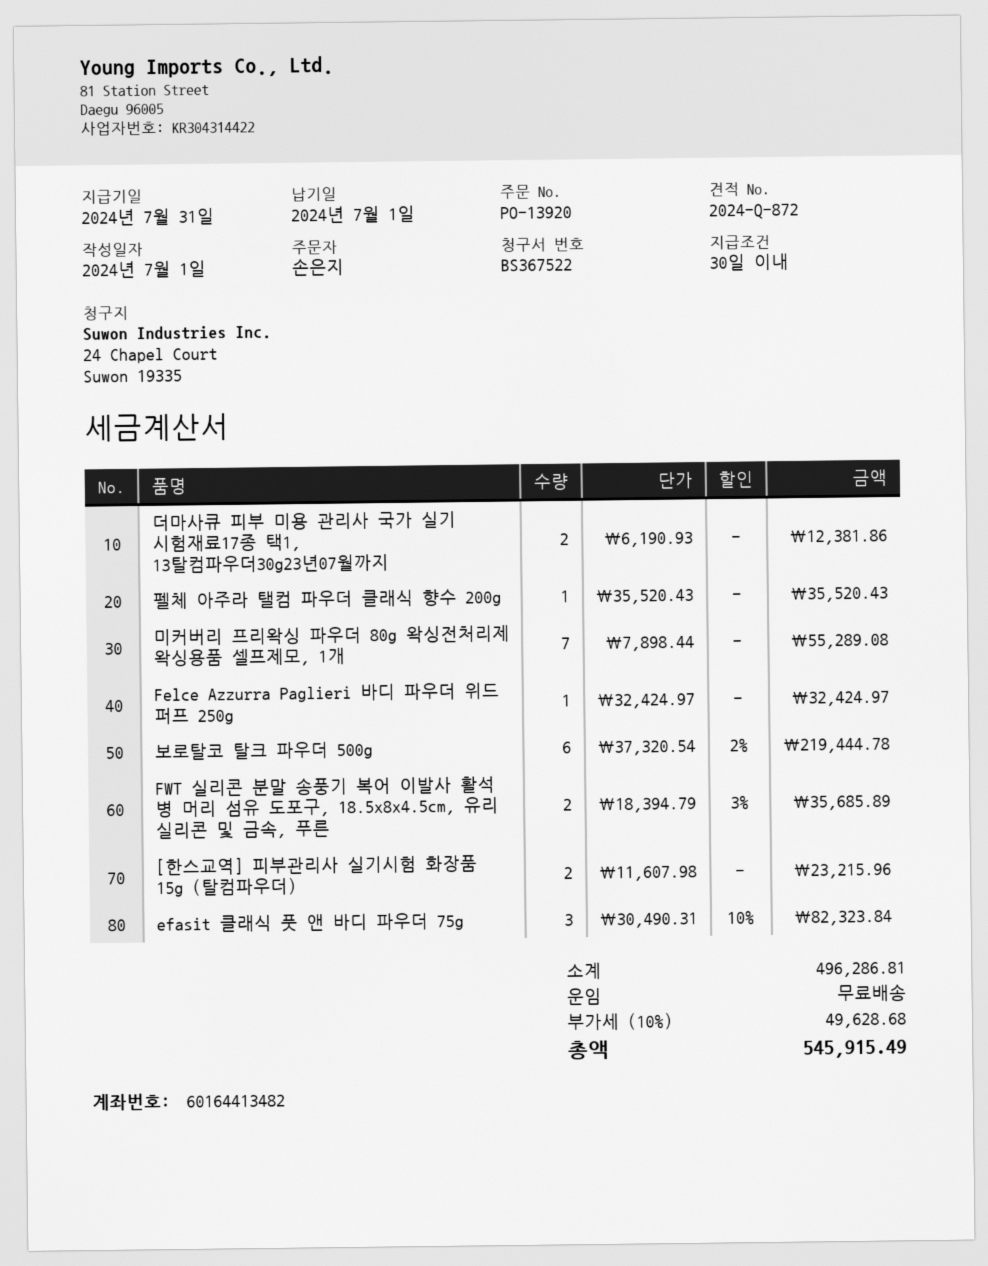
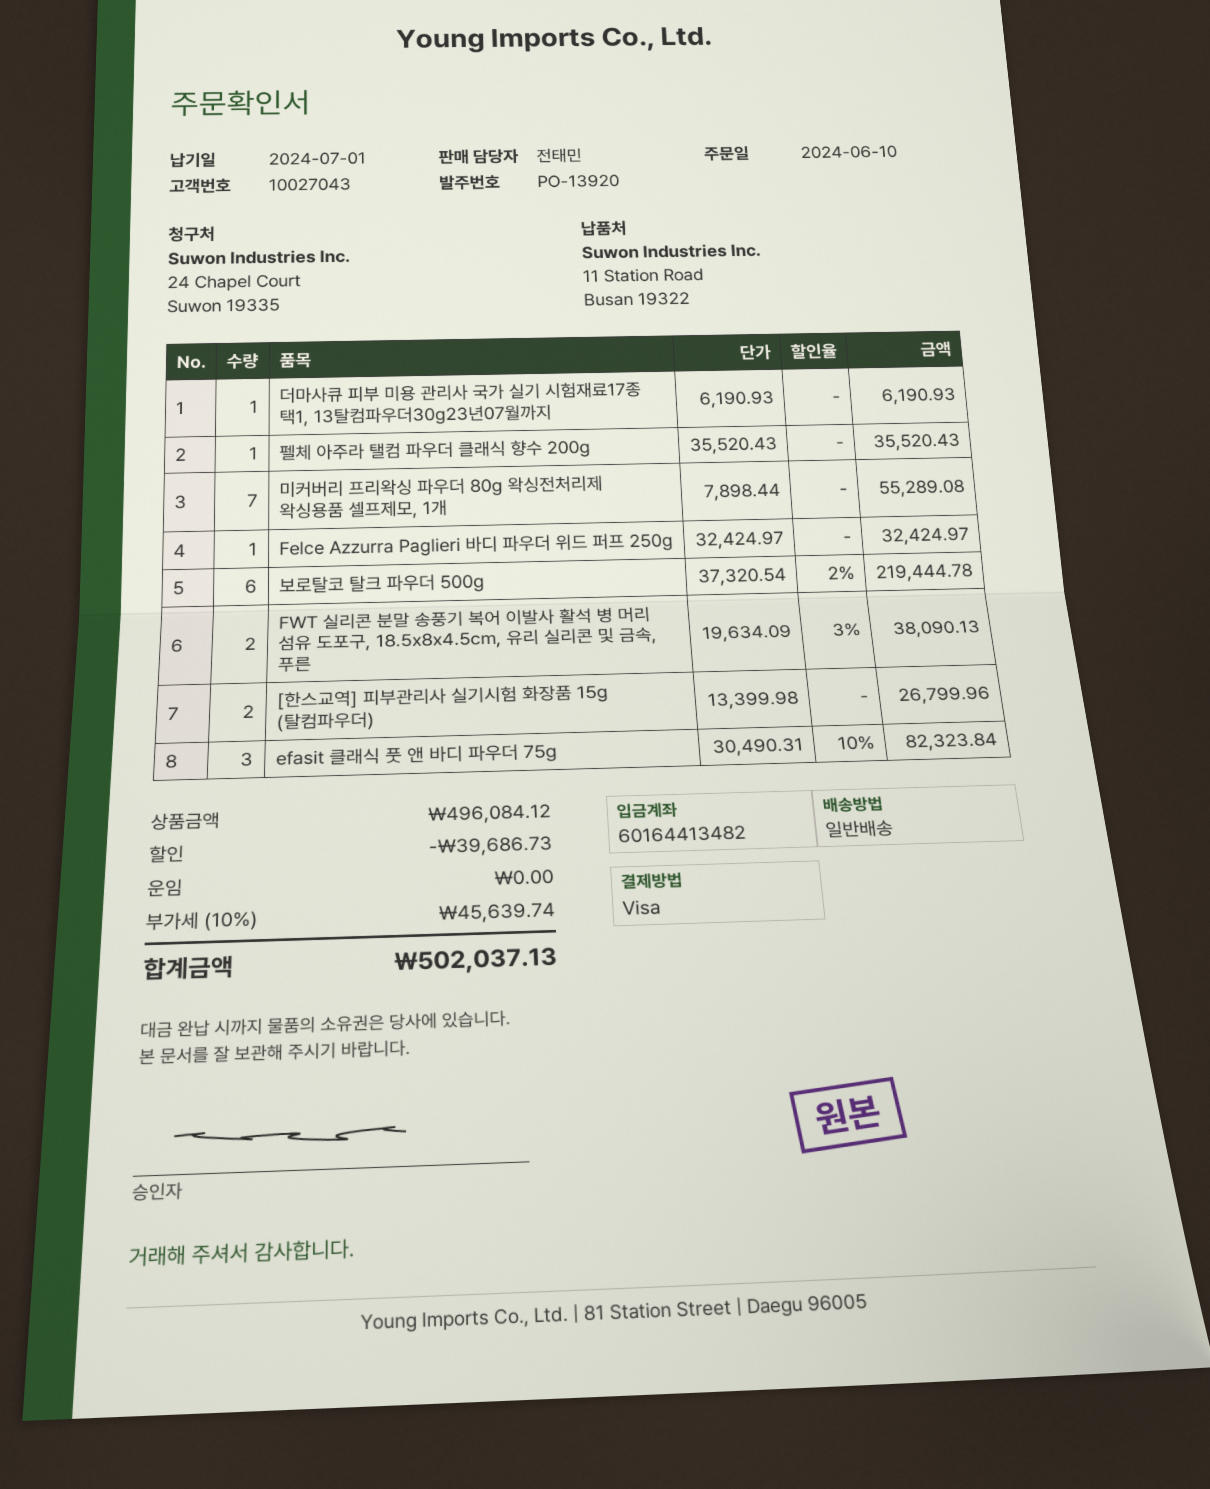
더마사큐 피부 미용 관리사 국가 실기 시험재료17종 택1, 13탈컴파우더30g23년07월까지: 2 x 6190.93 = 12381.86 -> 1 x 6190.93 = 6190.93
FWT 실리콘 분말 송풍기 복어 이발사 활석 병 머리 섬유 도포구, 18.5x8x4.5cm, 유리 실리콘 및 금속, 푸른: 2 x 18394.79 - 3% = 35685.89 -> 2 x 19634.09 - 3% = 38090.13
[한스교역] 피부관리사 실기시험 화장품 15g (탈컴파우더): 2 x 11607.98 = 23215.96 -> 2 x 13399.98 = 26799.96
subtotal: 496286.81 -> 496084.12
discount: none -> 39686.73
tax: 10% = 49628.68 -> 10% = 45639.74
total: 545915.49 -> 502037.13

